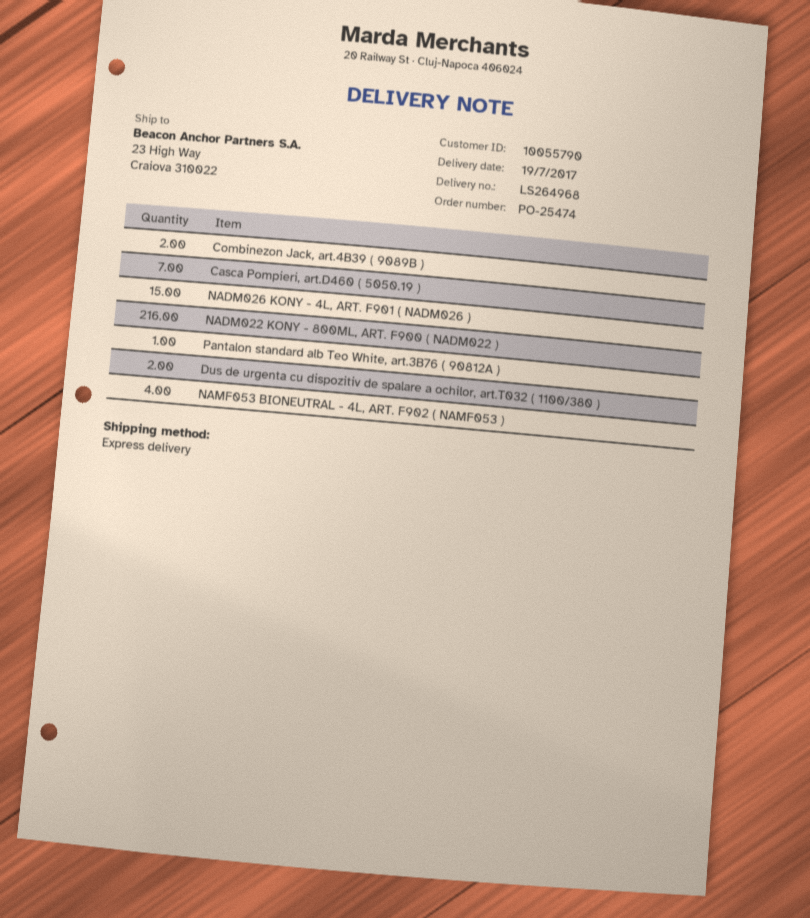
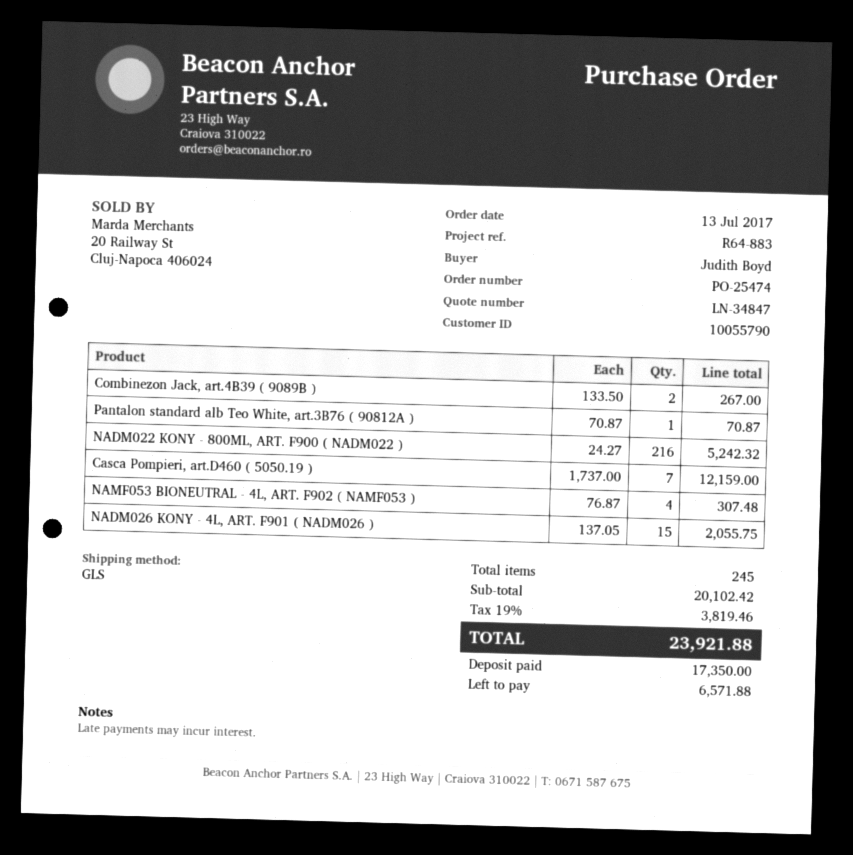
shipping method: express -> GLS
Dus de urgenta cu dispozitiv de spalare a ochilor, art.T032 ( 1100/380 ): 2 -> none

